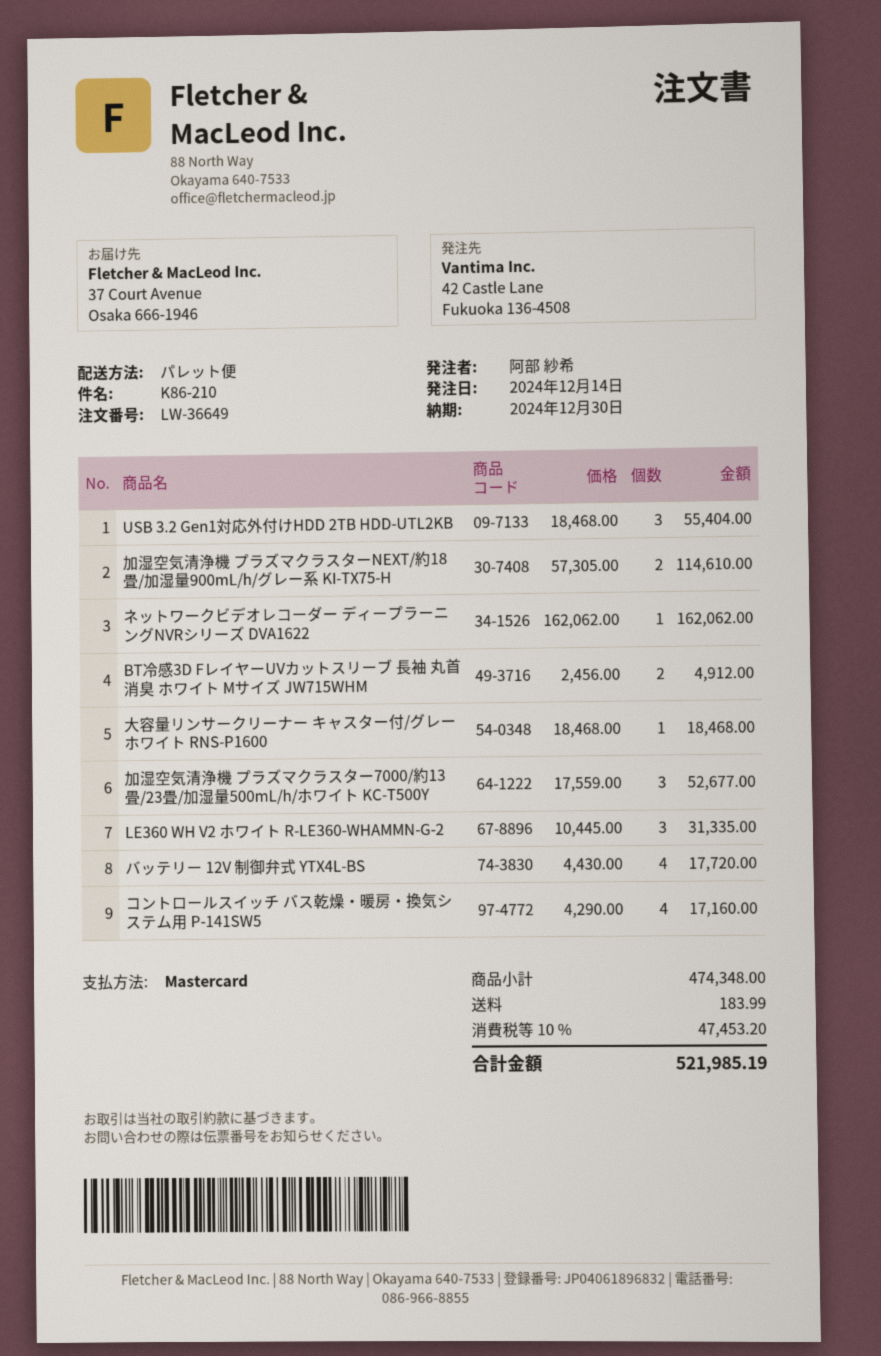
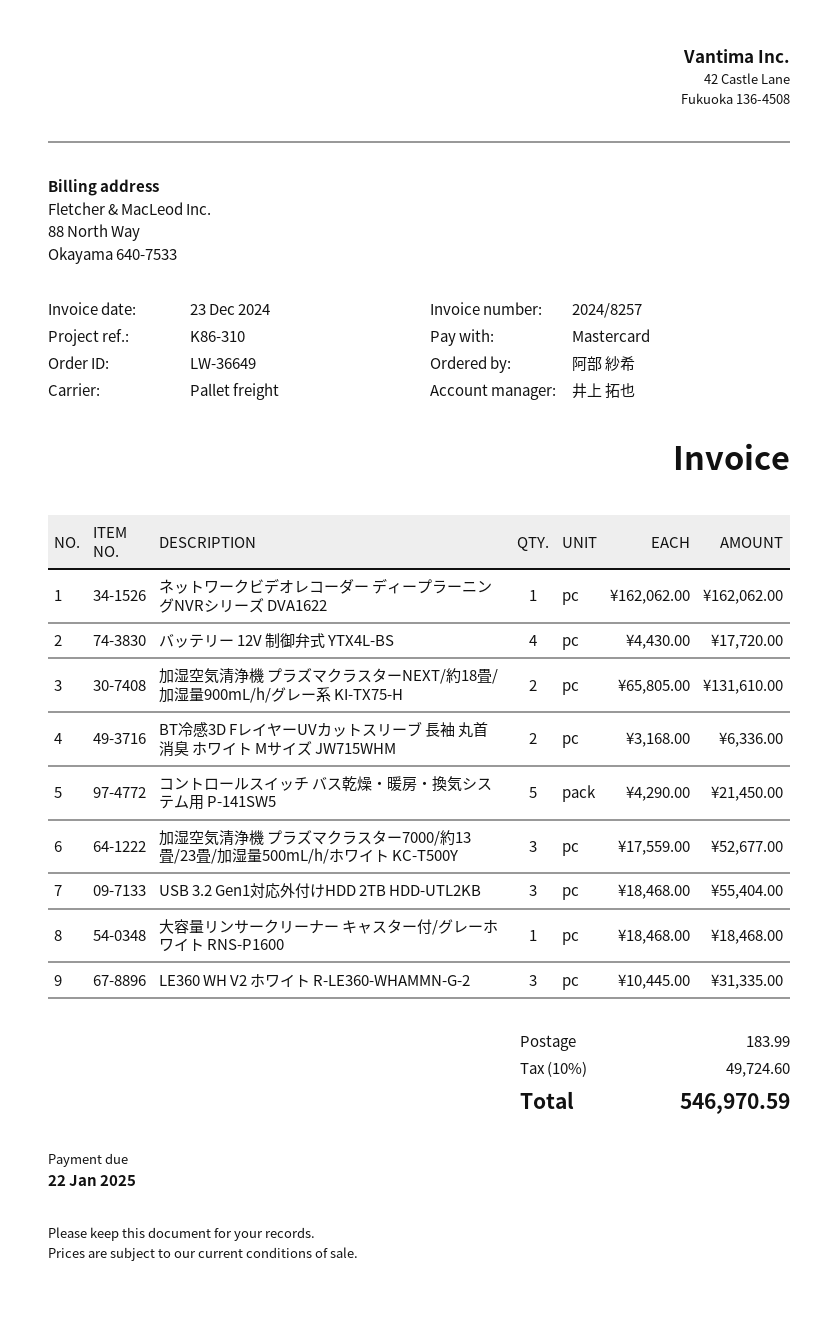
reference: K86-210 -> K86-310
加湿空気清浄機 プラズマクラスターNEXT/約18畳/加湿量900mL/h/グレー系 KI-TX75-H: 2 x 57305.00 = 114610.00 -> 2 x 65805.00 = 131610.00
BT冷感3D FレイヤーUVカットスリーブ 長袖 丸首 消臭 ホワイト Mサイズ JW715WHM: 2 x 2456.00 = 4912.00 -> 2 x 3168.00 = 6336.00
コントロールスイッチ バス乾燥・暖房・換気システム用 P-141SW5: 4 x 4290.00 = 17160.00 -> 5 x 4290.00 = 21450.00
tax: 10% = 47453.20 -> 10% = 49724.60
total: 521985.19 -> 546970.59

